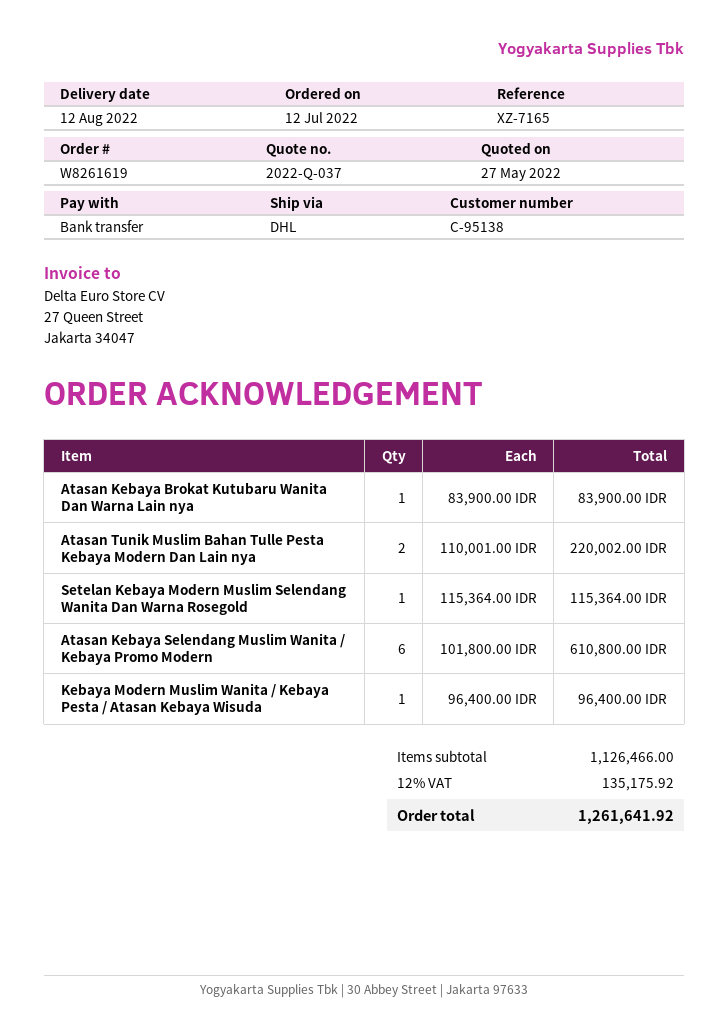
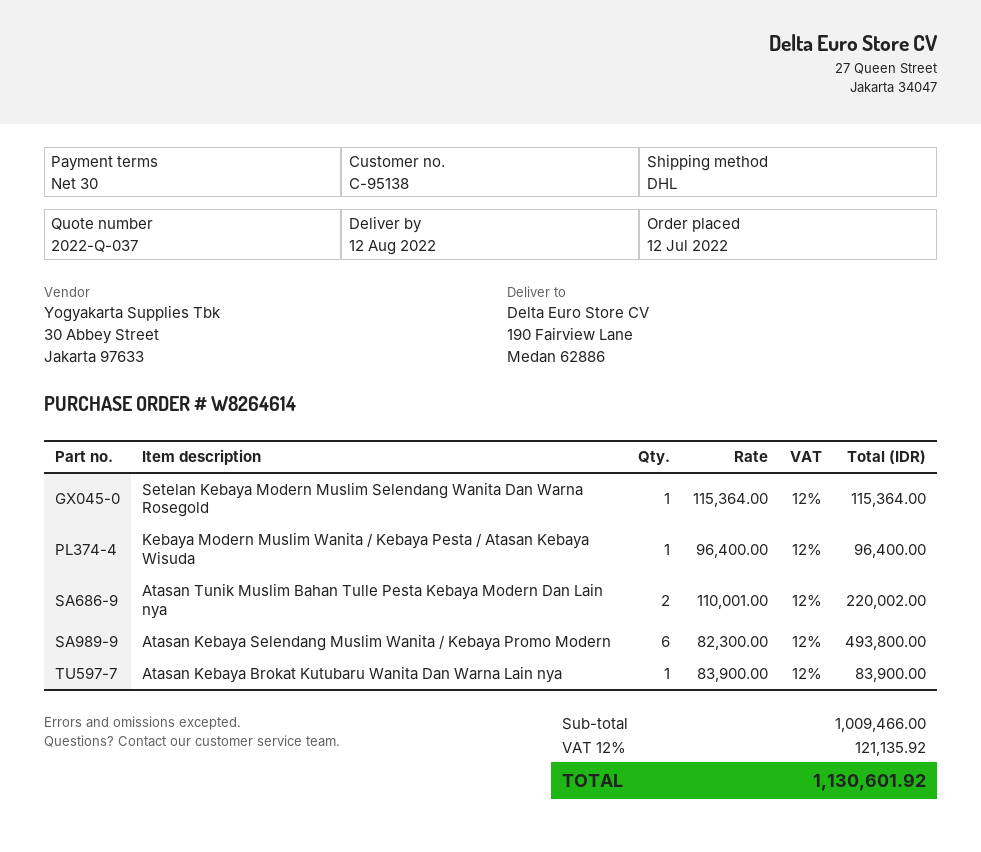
order number: W8261619 -> W8264614
Atasan Kebaya Selendang Muslim Wanita / Kebaya Promo Modern: 6 x 101800.00 = 610800.00 -> 6 x 82300.00 = 493800.00
subtotal: 1126466.00 -> 1009466.00
tax: 12% = 135175.92 -> 12% = 121135.92
total: 1261641.92 -> 1130601.92

